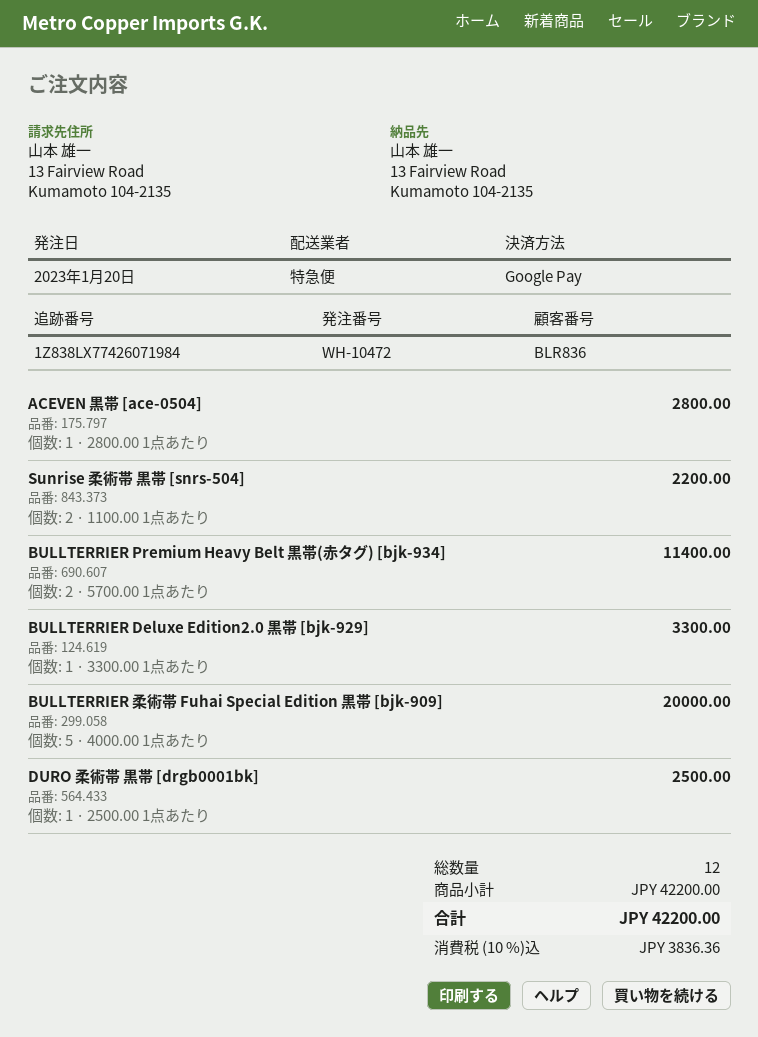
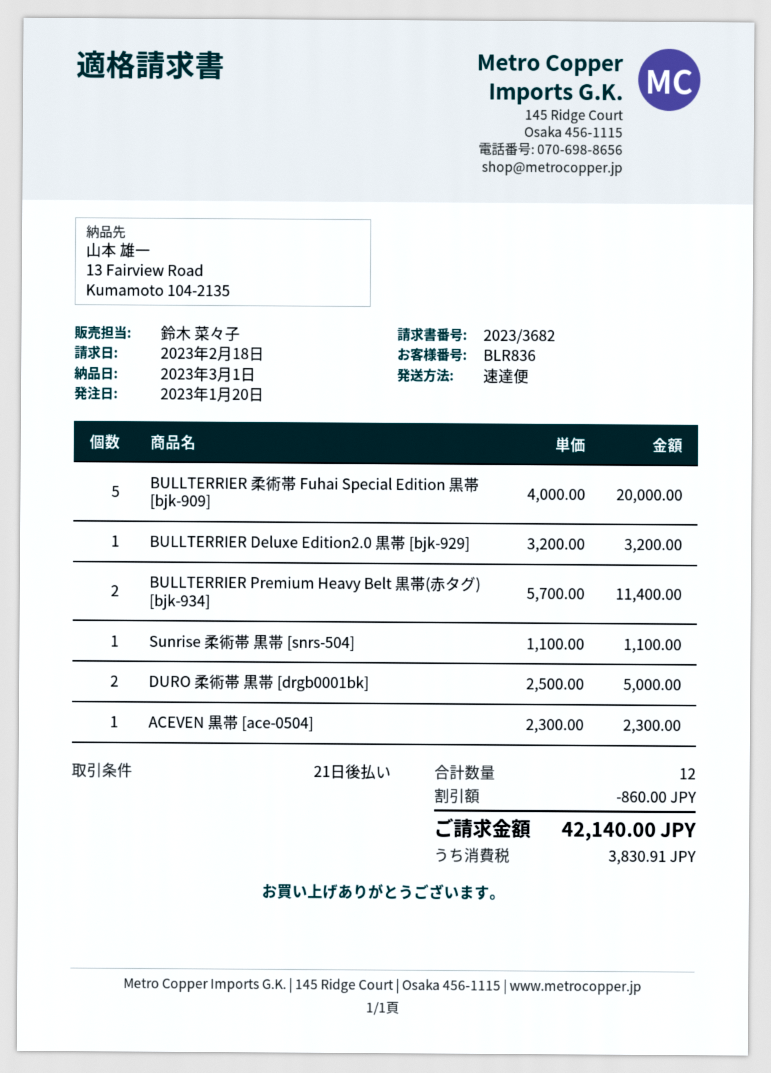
ACEVEN 黒帯 [ace-0504]: 1 x 2800.00 = 2800.00 -> 1 x 2300.00 = 2300.00
Sunrise 柔術帯 黒帯 [snrs-504]: 2 x 1100.00 = 2200.00 -> 1 x 1100.00 = 1100.00
BULLTERRIER Deluxe Edition2.0 黒帯 [bjk-929]: 1 x 3300.00 = 3300.00 -> 1 x 3200.00 = 3200.00
DURO 柔術帯 黒帯 [drgb0001bk]: 1 x 2500.00 = 2500.00 -> 2 x 2500.00 = 5000.00
discount: none -> 860.00
tax: 3836.36 -> 3830.91
total: 42200.00 -> 42140.00

